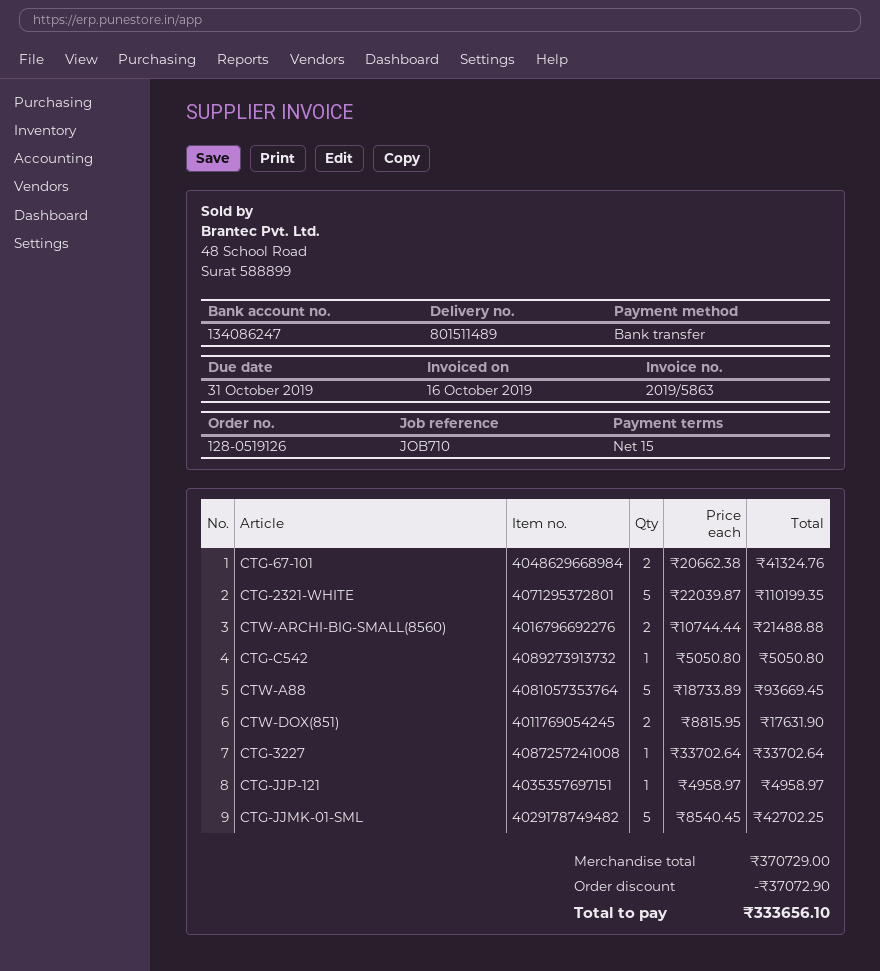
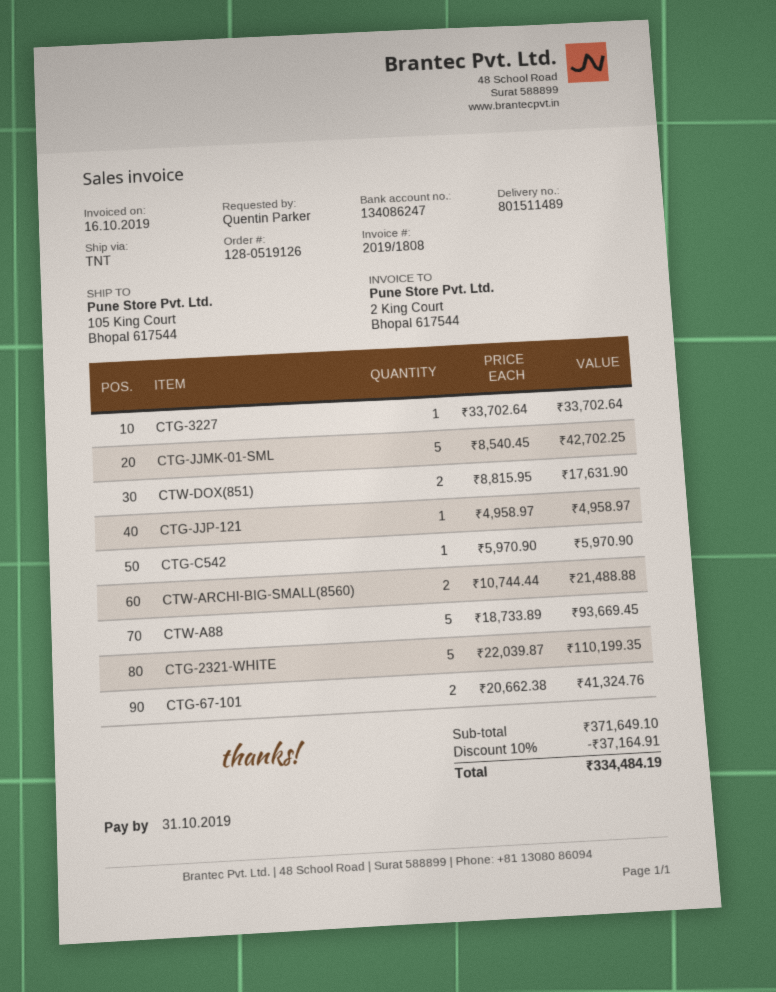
invoice number: 2019/5863 -> 2019/1808
CTG-C542: 1 x 5050.80 = 5050.80 -> 1 x 5970.90 = 5970.90
subtotal: 370729.00 -> 371649.10
discount: 37072.90 -> 37164.91
total: 333656.10 -> 334484.19

